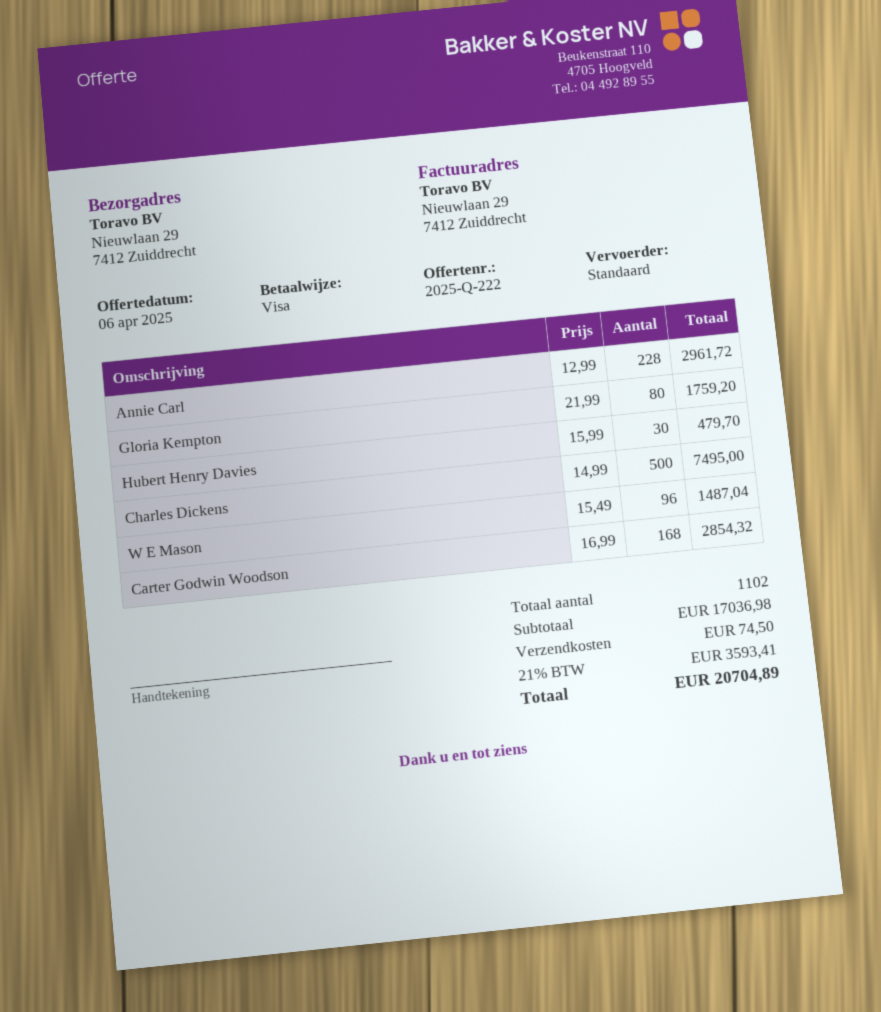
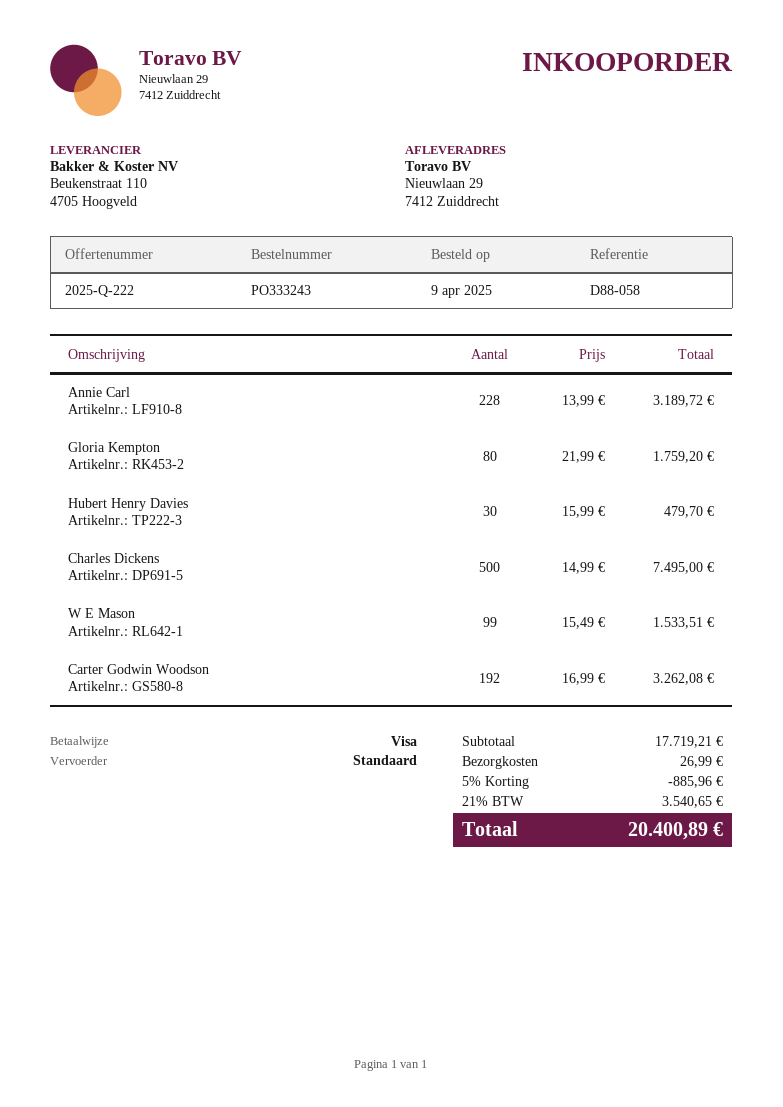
Annie Carl: 228 x 12.99 = 2961.72 -> 228 x 13.99 = 3189.72
W E Mason: 96 x 15.49 = 1487.04 -> 99 x 15.49 = 1533.51
Carter Godwin Woodson: 168 x 16.99 = 2854.32 -> 192 x 16.99 = 3262.08
subtotal: 17036.98 -> 17719.21
discount: none -> 5% = 885.96
shipping: 74.50 -> 26.99
tax: 21% = 3593.41 -> 21% = 3540.65
total: 20704.89 -> 20400.89

